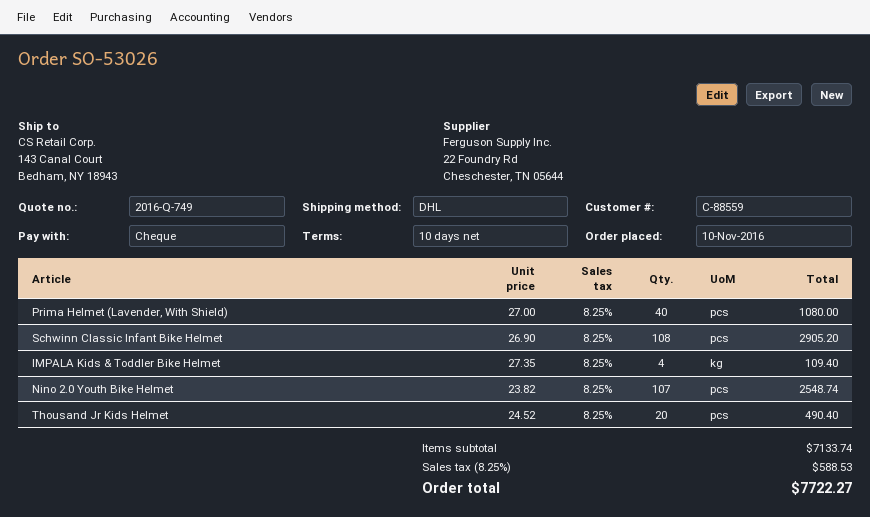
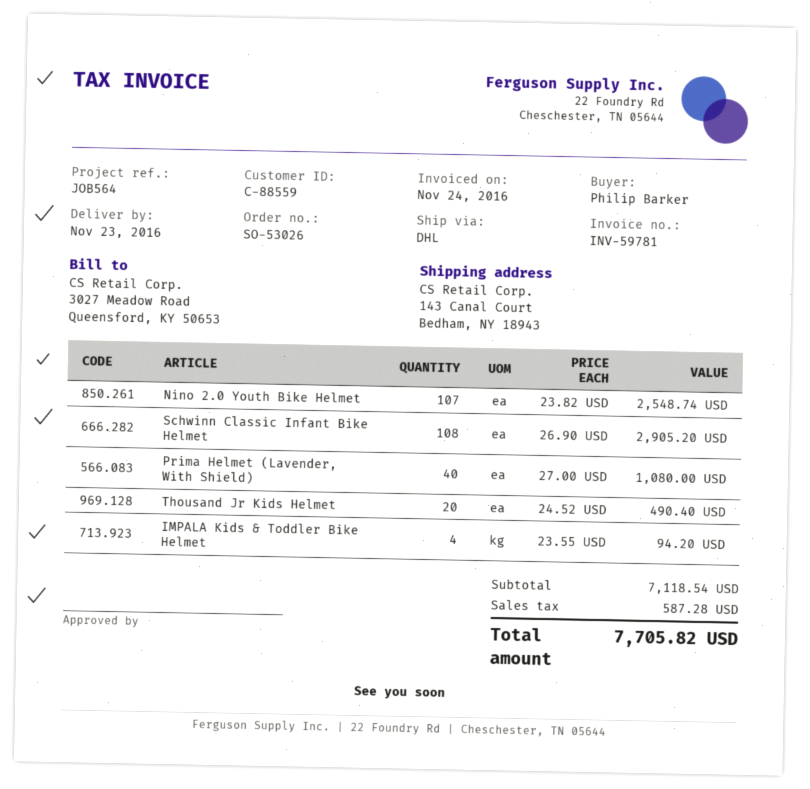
IMPALA Kids & Toddler Bike Helmet: 4 x 27.35 = 109.40 -> 4 x 23.55 = 94.20
subtotal: 7133.74 -> 7118.54
tax: 588.53 -> 587.28
total: 7722.27 -> 7705.82

